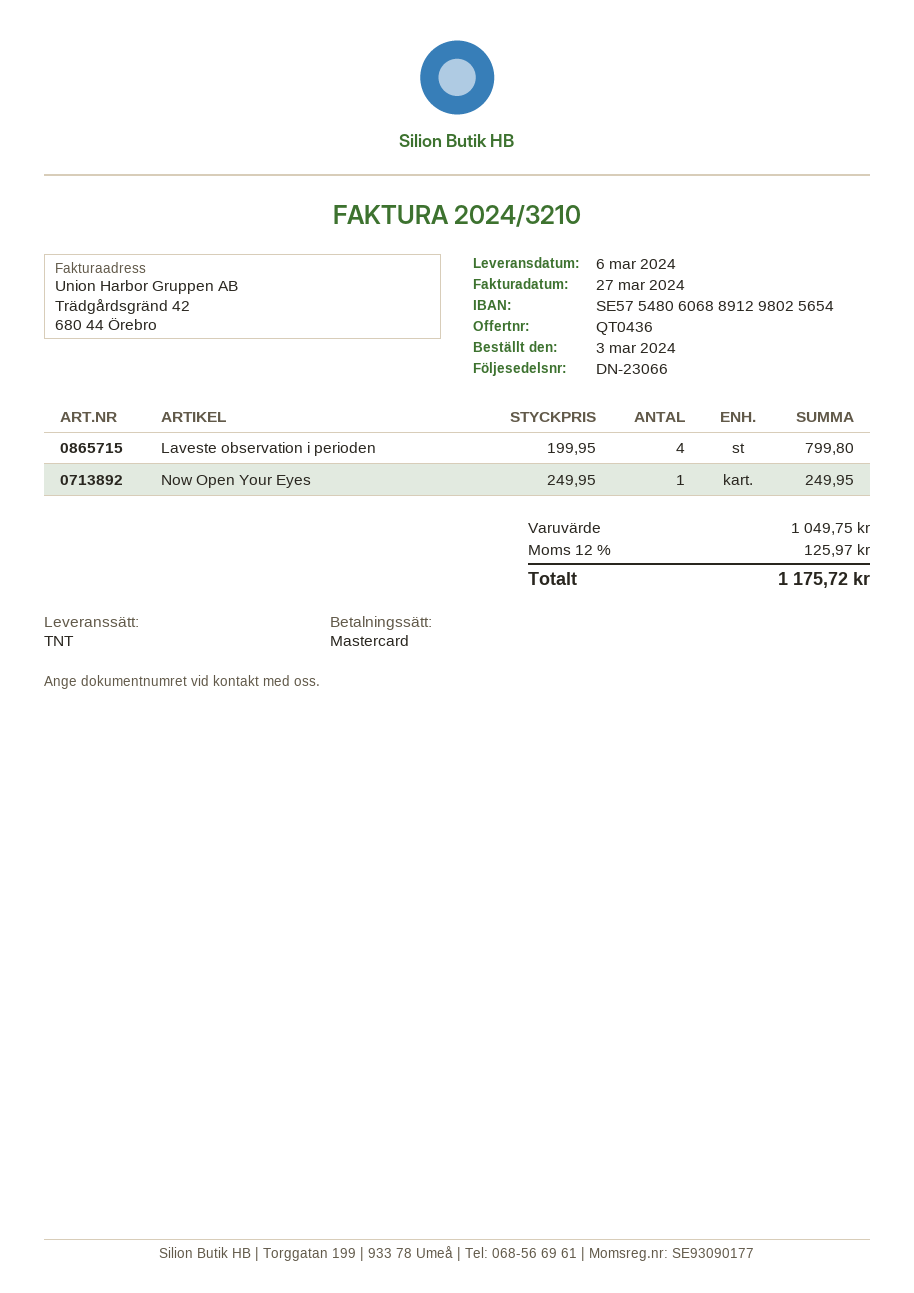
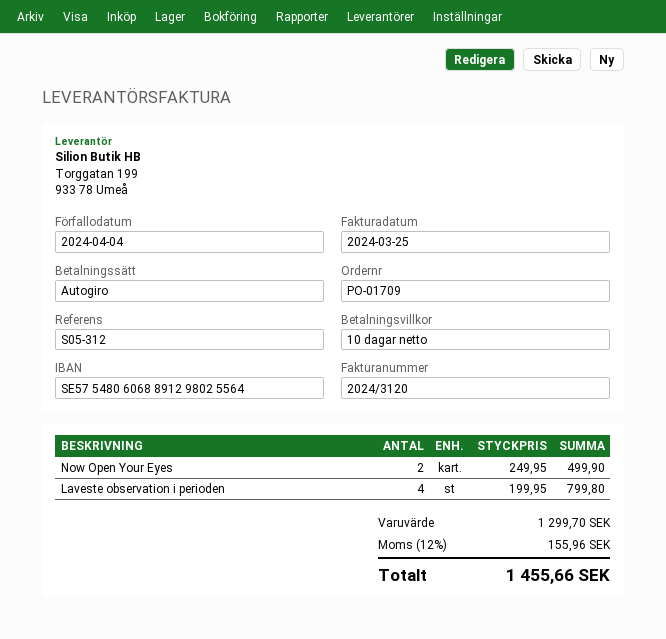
invoice number: 2024/3210 -> 2024/3120
invoice date: 2024-03-27 -> 2024-03-25
payment method: Mastercard -> direct debit
bank account: SE5754806068891298025654 -> SE5754806068891298025564
Now Open Your Eyes: 1 x 249.95 = 249.95 -> 2 x 249.95 = 499.90
subtotal: 1049.75 -> 1299.70
tax: 12% = 125.97 -> 12% = 155.96
total: 1175.72 -> 1455.66

